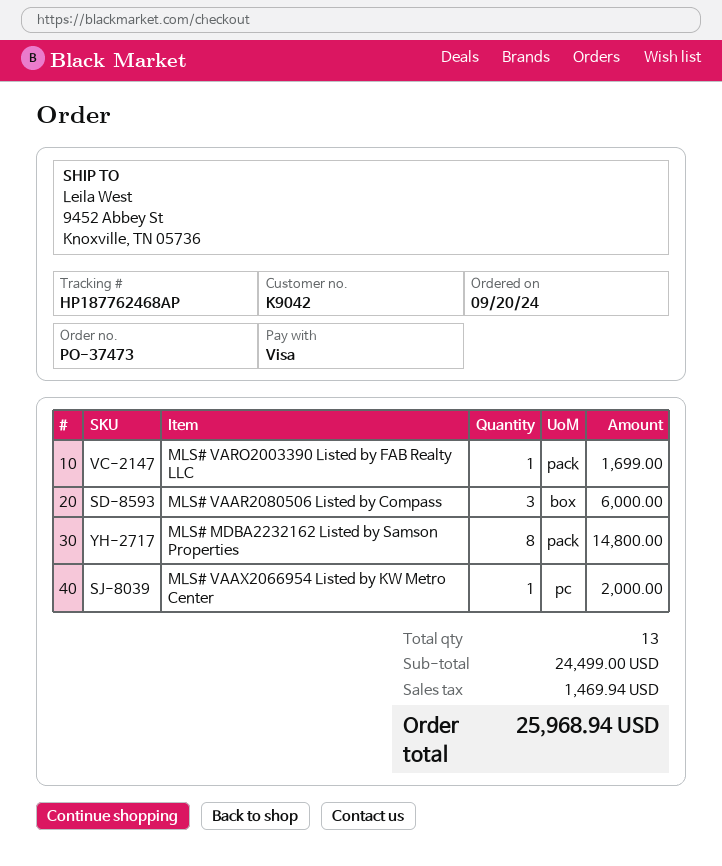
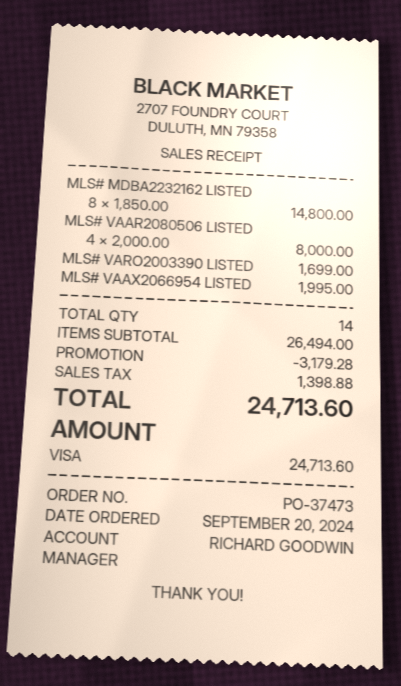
MLS# VAAR2080506 Listed by Compass: 3 for 6000.00 -> 4 for 8000.00
MLS# VAAX2066954 Listed by KW Metro Center: 1 for 2000.00 -> 1 for 1995.00
total quantity: 13 -> 14
subtotal: 24499.00 -> 26494.00
discount: none -> 3179.28
tax: 1469.94 -> 1398.88
total: 25968.94 -> 24713.60

